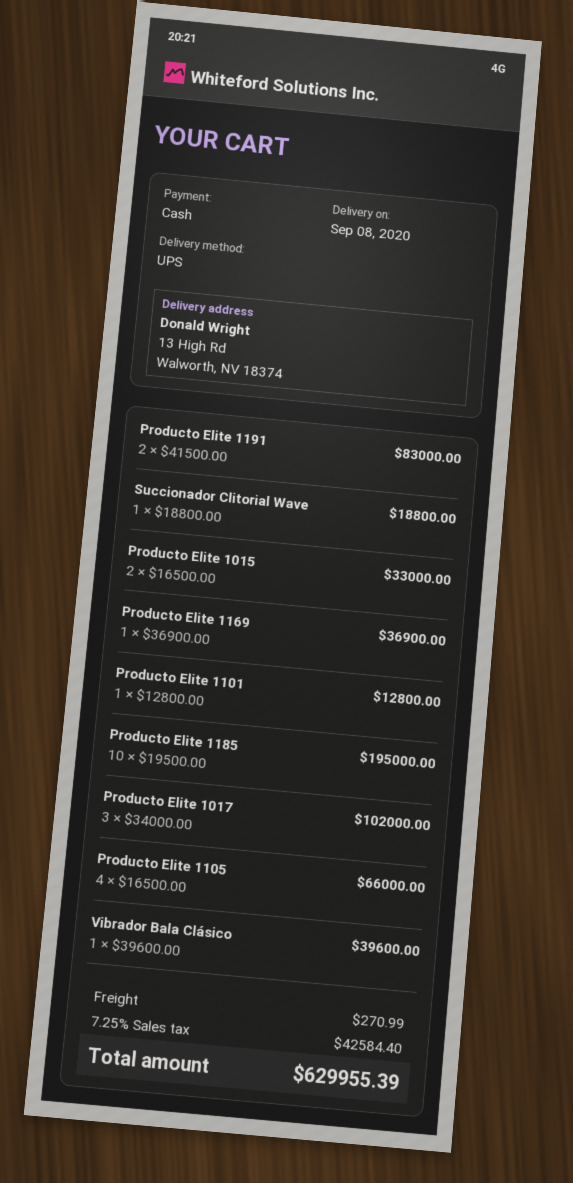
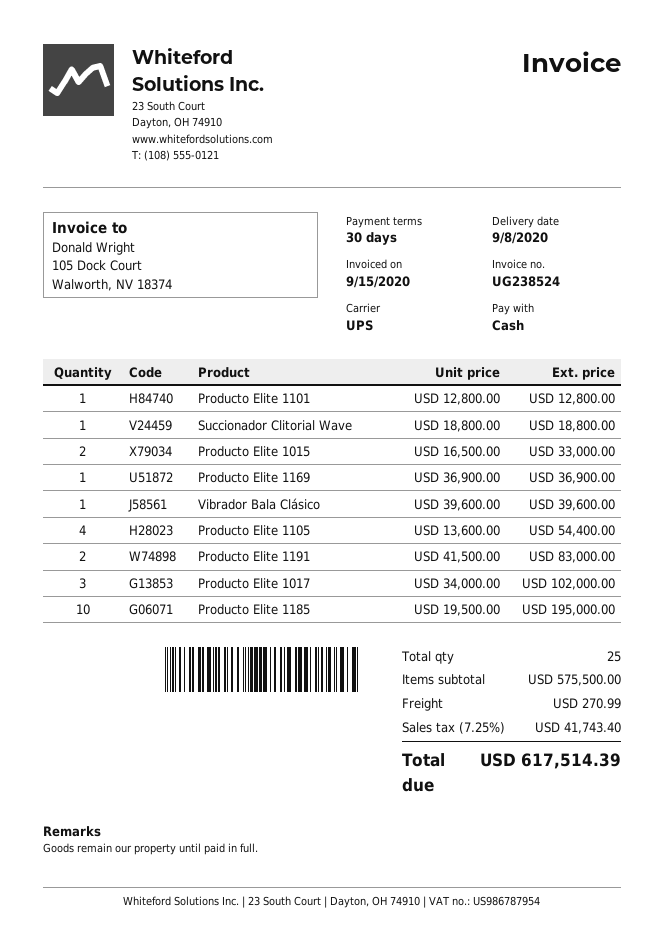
Producto Elite 1105: 4 x 16500.00 = 66000.00 -> 4 x 13600.00 = 54400.00
tax: 7.25% = 42584.40 -> 7.25% = 41743.40
total: 629955.39 -> 617514.39

